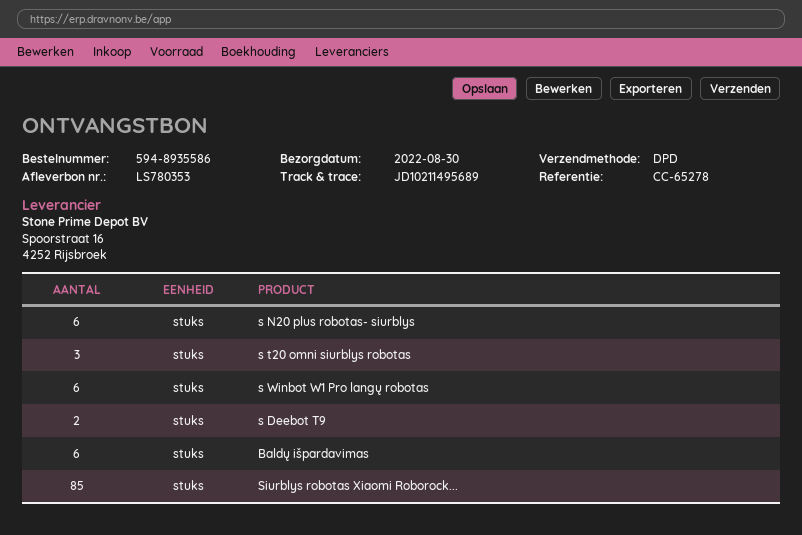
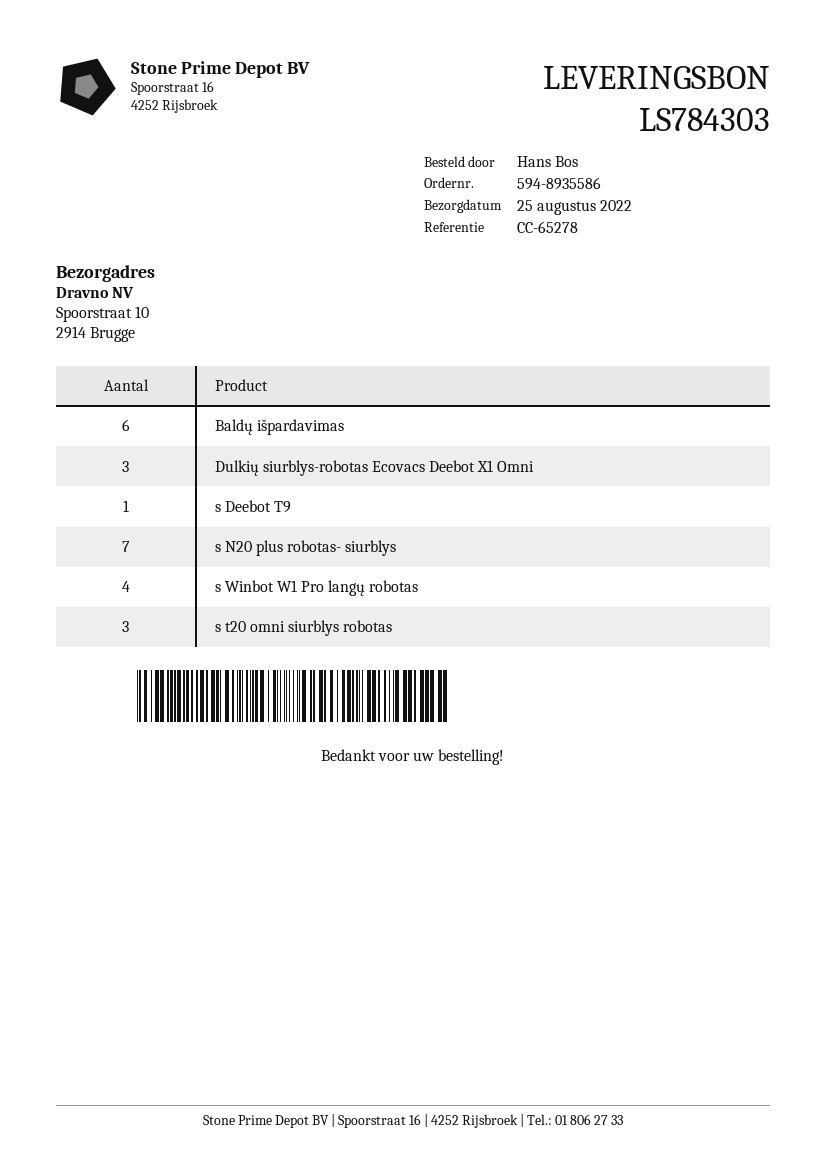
delivery note number: LS780353 -> LS784303
delivery date: 2022-08-30 -> 2022-08-25
s N20 plus robotas- siurblys: 6 -> 7
s Winbot W1 Pro langų robotas: 6 -> 4
s Deebot T9: 2 -> 1
Siurblys robotas Xiaomi Roborock...: 85 -> none
Dulkių siurblys-robotas Ecovacs Deebot X1 Omni: none -> 3

